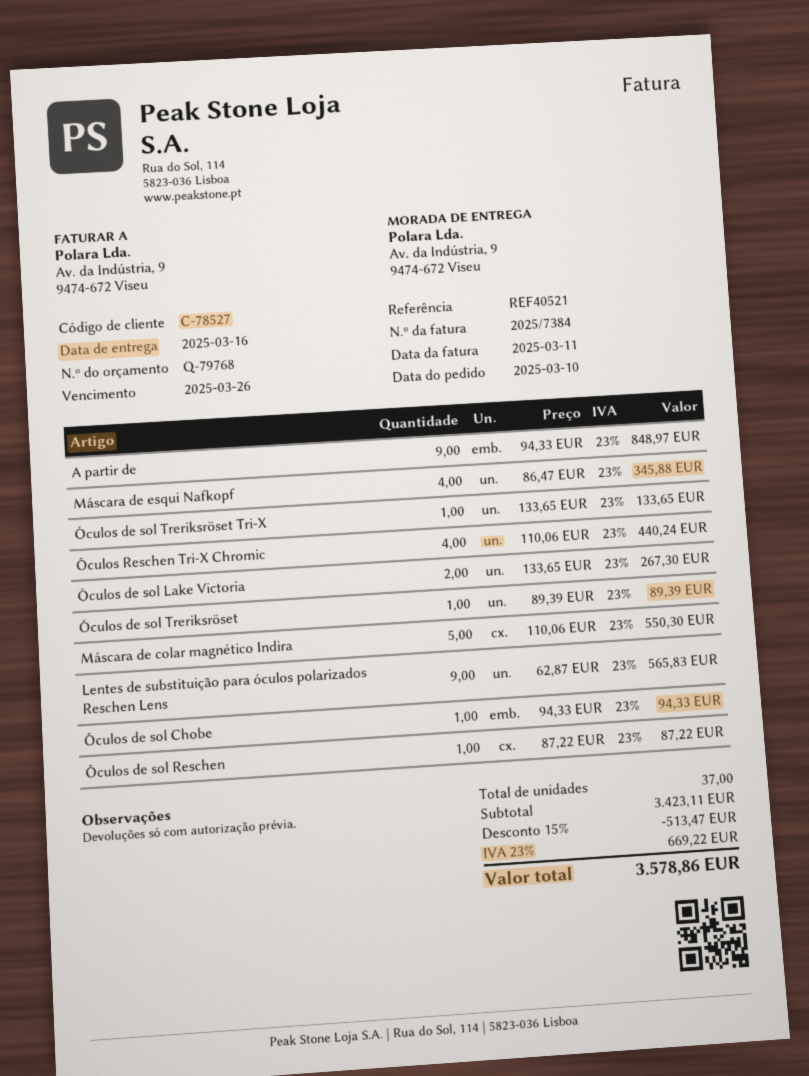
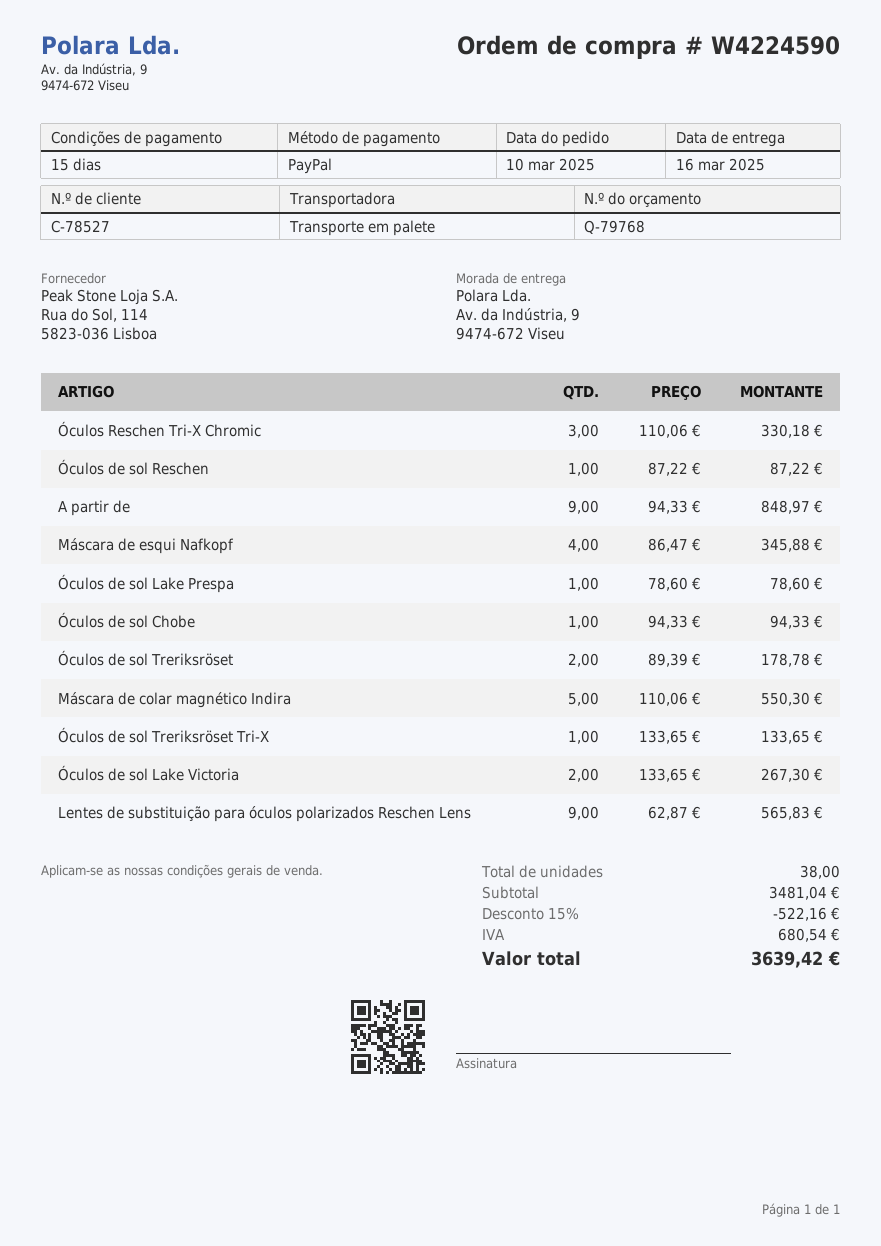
Óculos Reschen Tri-X Chromic: 4 x 110.06 = 440.24 -> 3 x 110.06 = 330.18
Óculos de sol Treriksröset: 1 x 89.39 = 89.39 -> 2 x 89.39 = 178.78
Óculos de sol Lake Prespa: none -> 1 x 78.60 = 78.60
total quantity: 37 -> 38
subtotal: 3423.11 -> 3481.04
discount: 15% = 513.47 -> 15% = 522.16
tax: 669.22 -> 680.54
total: 3578.86 -> 3639.42

